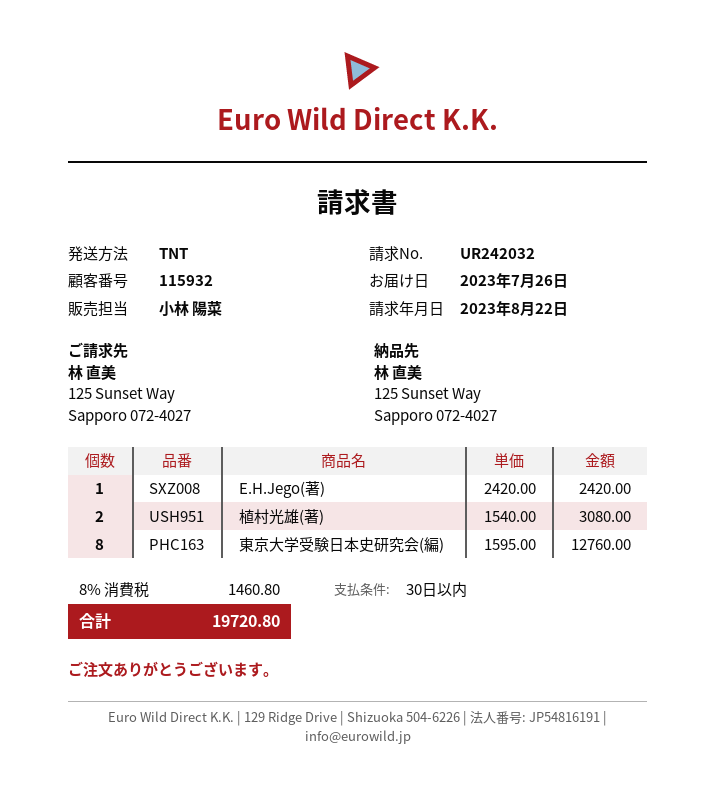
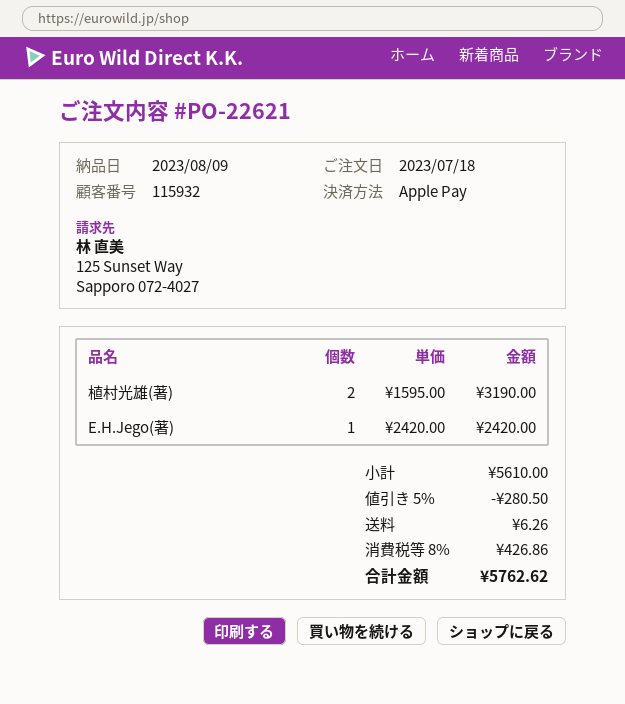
delivery date: 2023-07-26 -> 2023-08-09
植村光雄(著): 2 x 1540.00 = 3080.00 -> 2 x 1595.00 = 3190.00
東京大学受験日本史研究会(編): 8 x 1595.00 = 12760.00 -> none
discount: none -> 5% = 280.50
shipping: none -> 6.26
tax: 8% = 1460.80 -> 8% = 426.86
total: 19720.80 -> 5762.62

